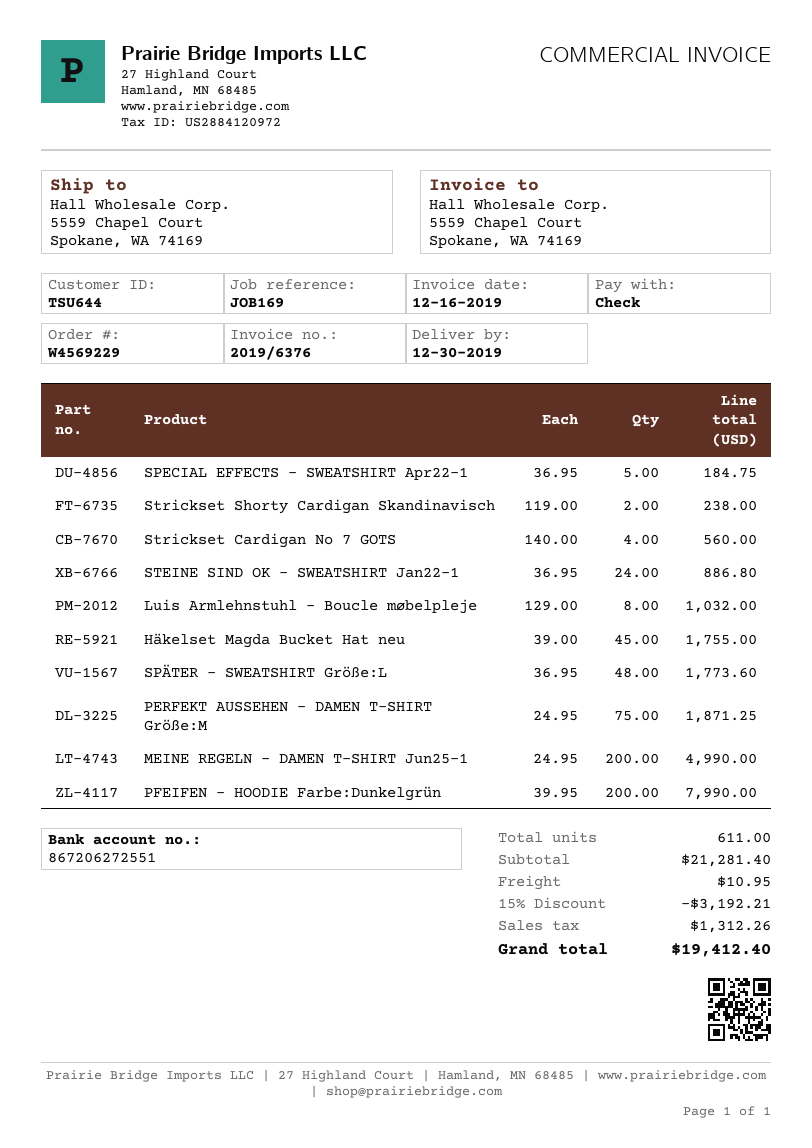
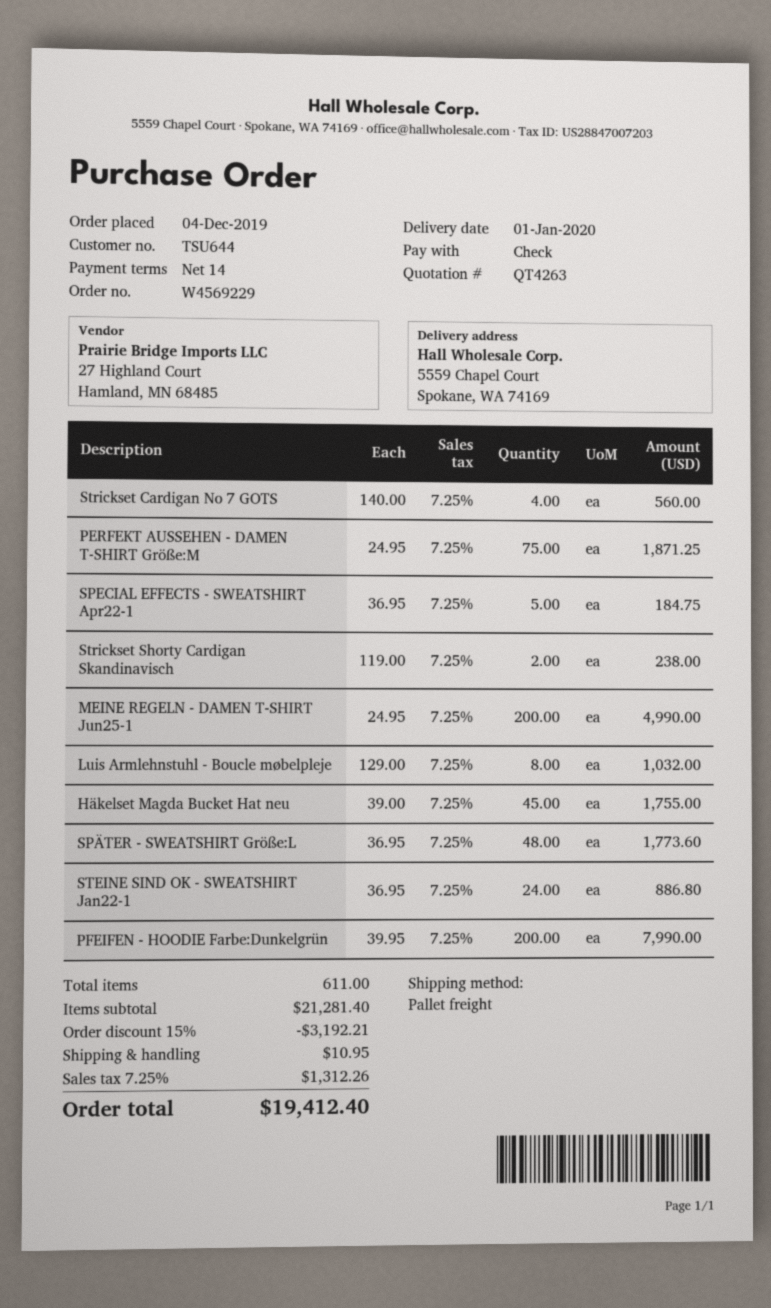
delivery date: 2019-12-30 -> 2020-01-01

